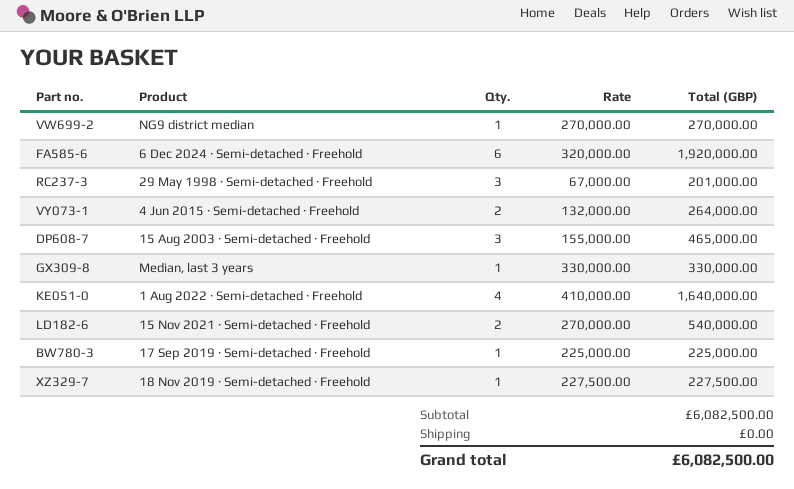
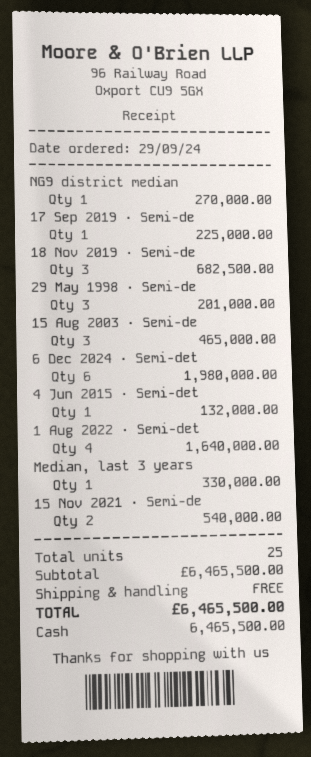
6 Dec 2024 · Semi-detached · Freehold: 6 for 1920000.00 -> 6 for 1980000.00
4 Jun 2015 · Semi-detached · Freehold: 2 for 264000.00 -> 1 for 132000.00
18 Nov 2019 · Semi-detached · Freehold: 1 for 227500.00 -> 3 for 682500.00
subtotal: 6082500.00 -> 6465500.00
total: 6082500.00 -> 6465500.00

